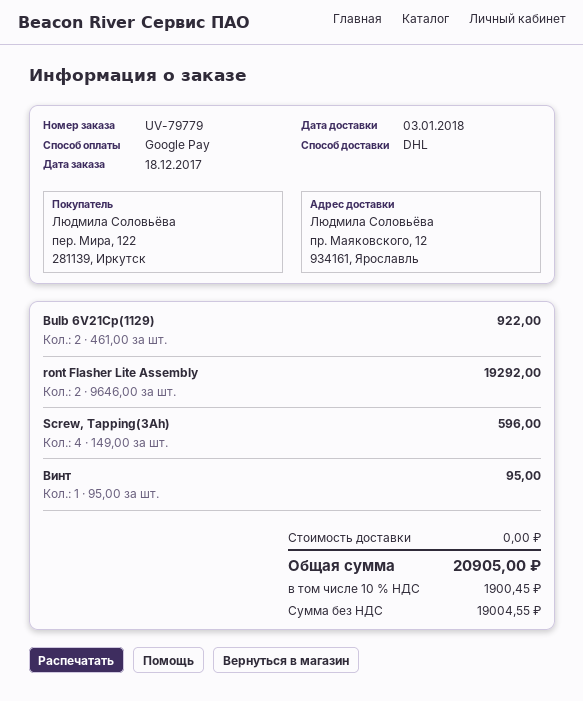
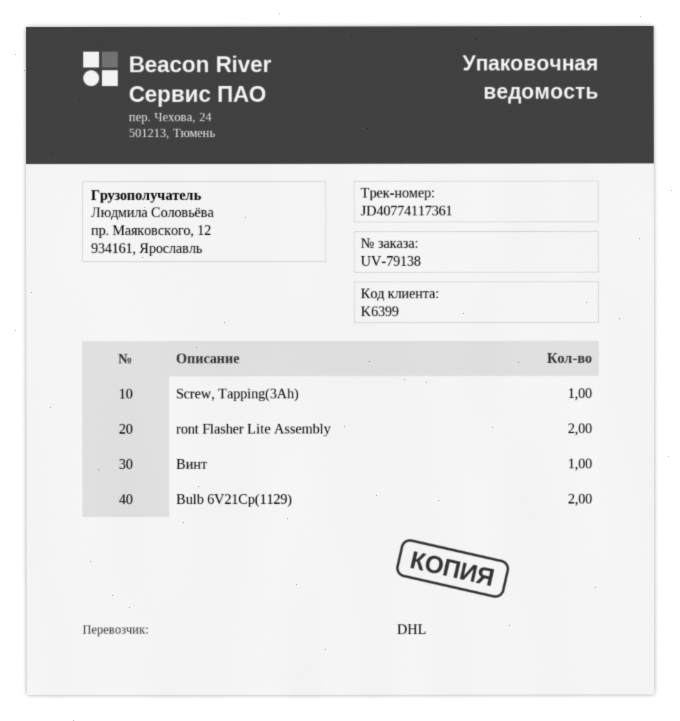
order number: UV-79779 -> UV-79138
Screw, Tapping(3Ah): 4 -> 1

